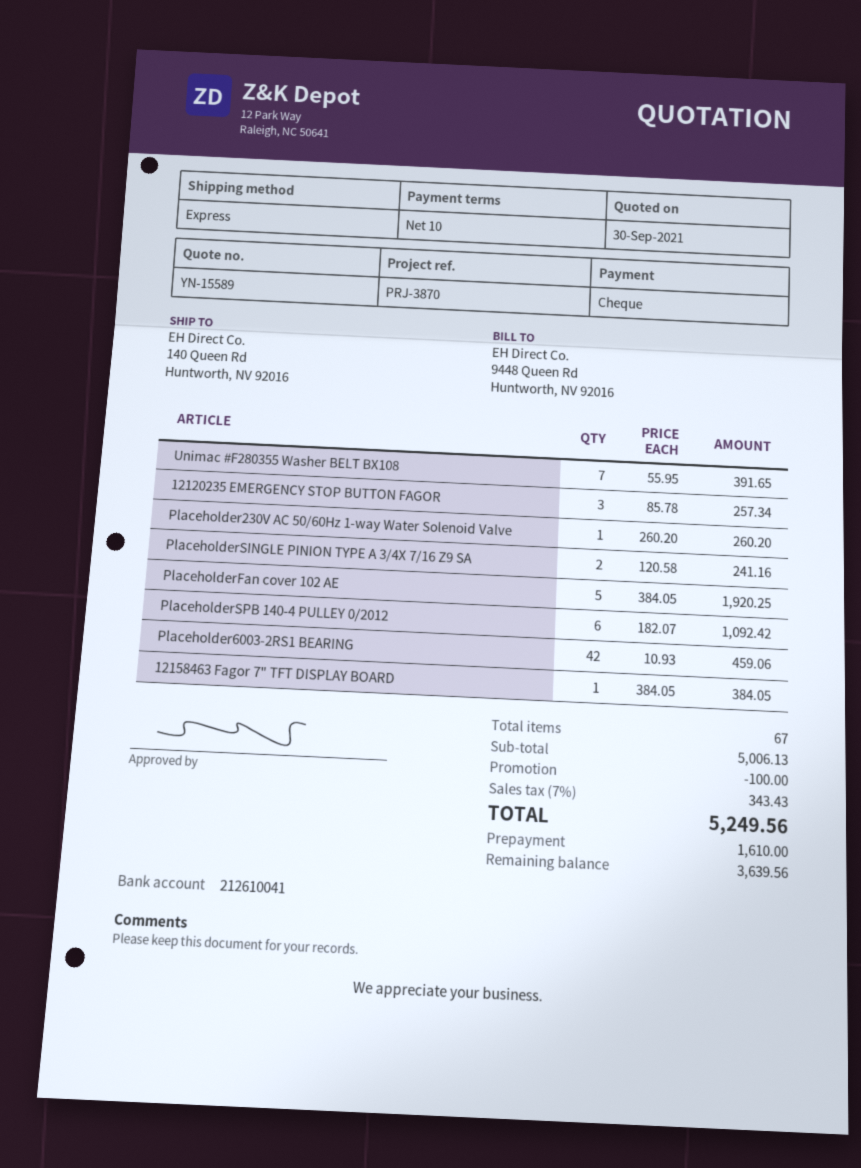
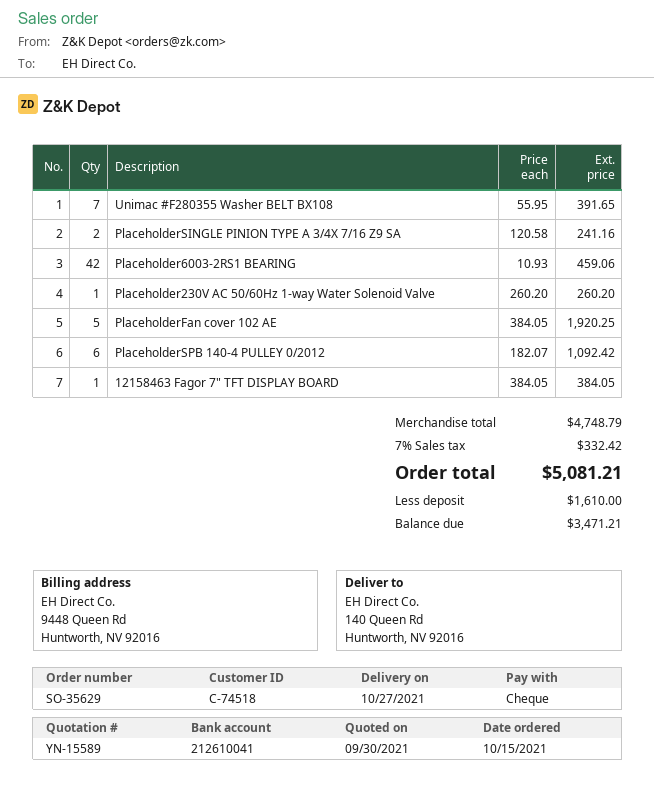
12120235 EMERGENCY STOP BUTTON FAGOR: 3 x 85.78 = 257.34 -> none
subtotal: 5006.13 -> 4748.79
discount: 100.00 -> none
tax: 7% = 343.43 -> 7% = 332.42
total: 5249.56 -> 5081.21
balance: 3639.56 -> 3471.21

